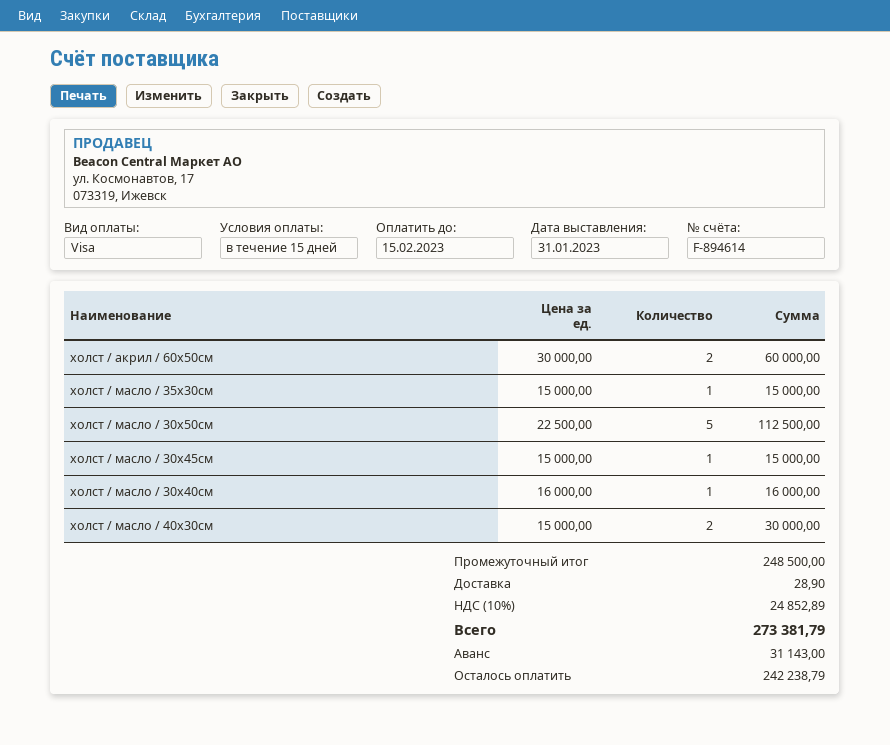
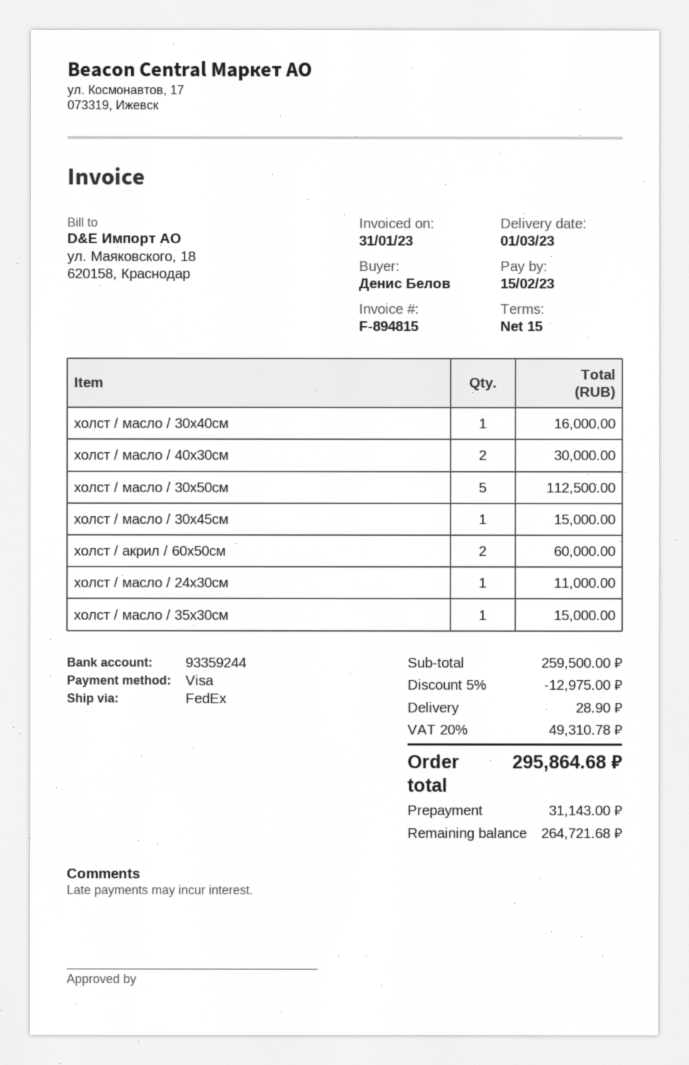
invoice number: F-894614 -> F-894815
холст / масло / 24x30см: none -> 1 for 11000.00
subtotal: 248500.00 -> 259500.00
discount: none -> 5% = 12975.00
tax: 10% = 24852.89 -> 20% = 49310.78
total: 273381.79 -> 295864.68
balance: 242238.79 -> 264721.68

